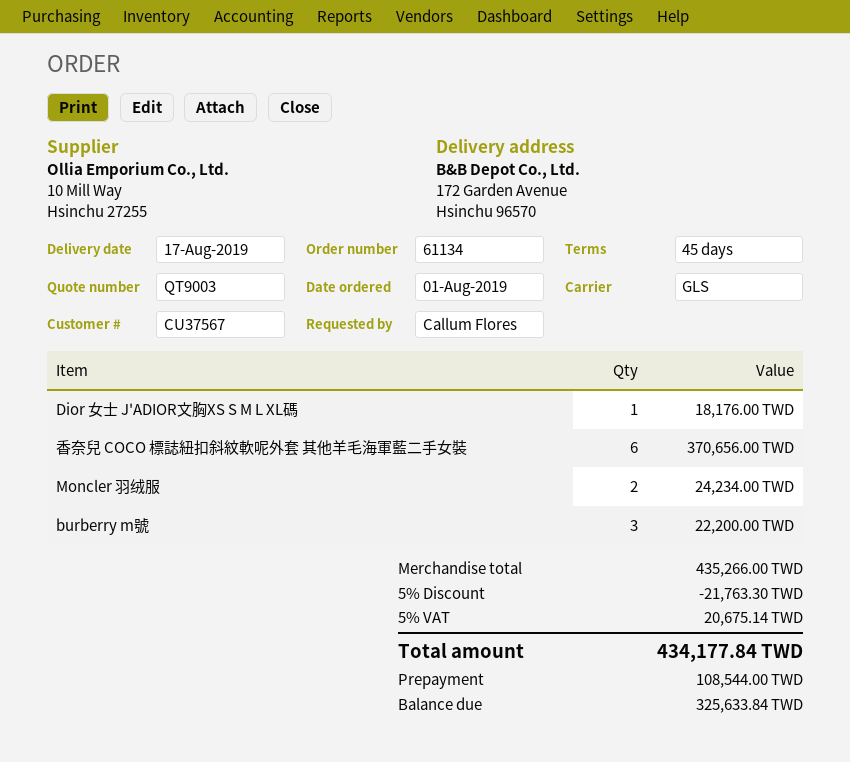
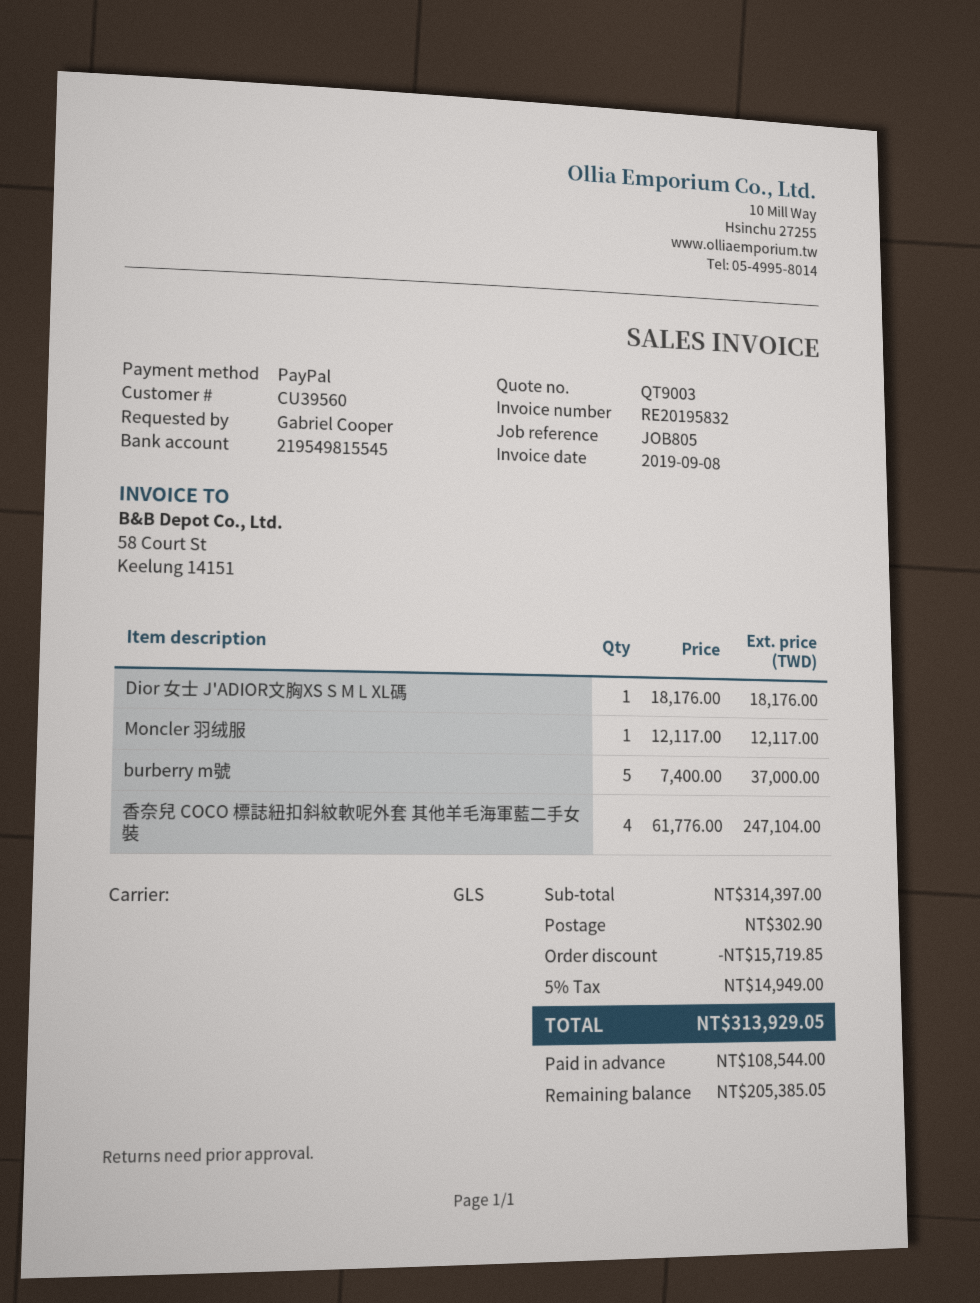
customer number: CU37567 -> CU39560
ordered by: Callum Flores -> Gabriel Cooper
香奈兒 COCO 標誌紐扣斜紋軟呢外套 其他羊毛海軍藍二手女裝: 6 for 370656.00 -> 4 for 247104.00
Moncler 羽绒服: 2 for 24234.00 -> 1 for 12117.00
burberry m號: 3 for 22200.00 -> 5 for 37000.00
subtotal: 435266.00 -> 314397.00
discount: 21763.30 -> 15719.85
shipping: none -> 302.90
tax: 5% = 20675.14 -> 5% = 14949.00
total: 434177.84 -> 313929.05
balance: 325633.84 -> 205385.05

